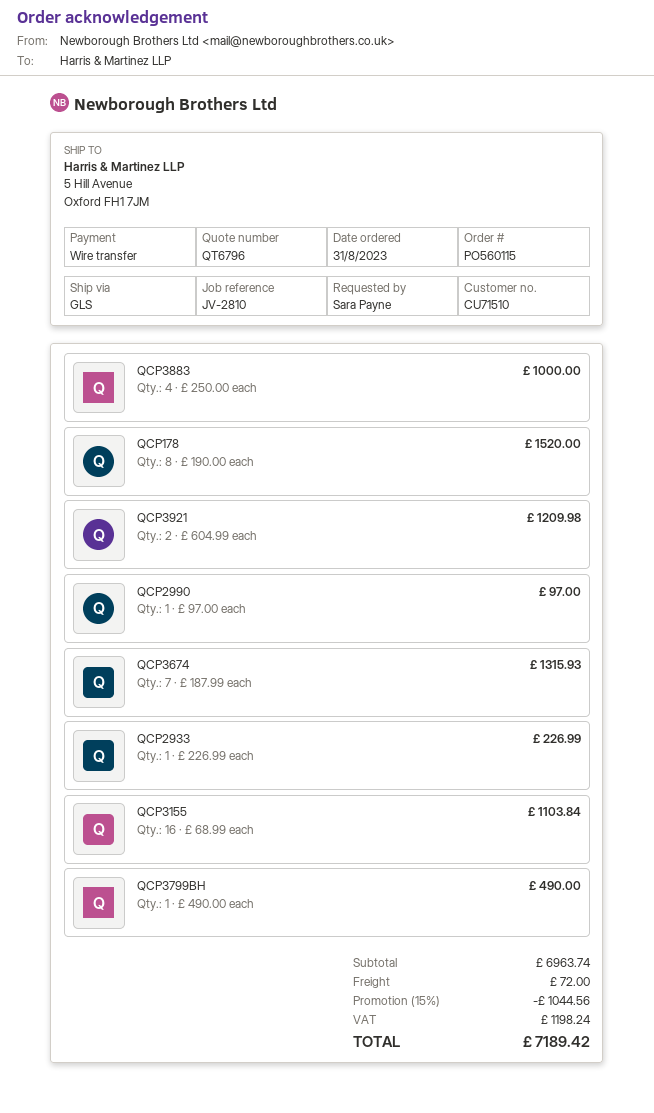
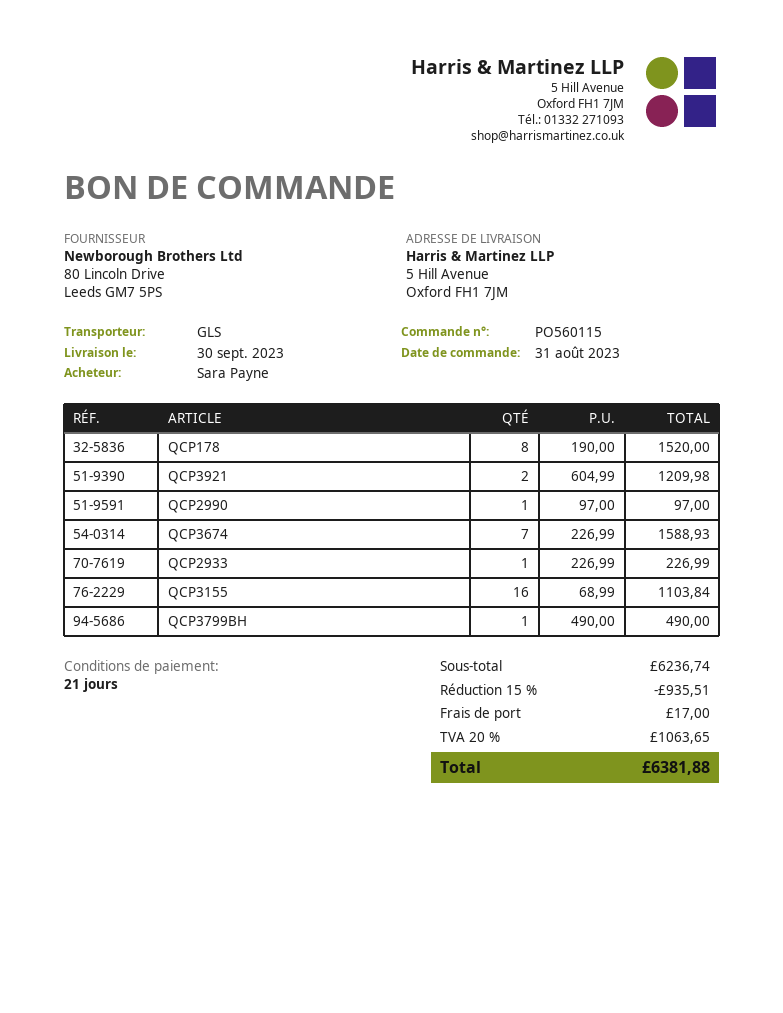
QCP3883: 4 x 250.00 = 1000.00 -> none
QCP3674: 7 x 187.99 = 1315.93 -> 7 x 226.99 = 1588.93
subtotal: 6963.74 -> 6236.74
discount: 15% = 1044.56 -> 15% = 935.51
shipping: 72.00 -> 17.00
tax: 1198.24 -> 1063.65
total: 7189.42 -> 6381.88

